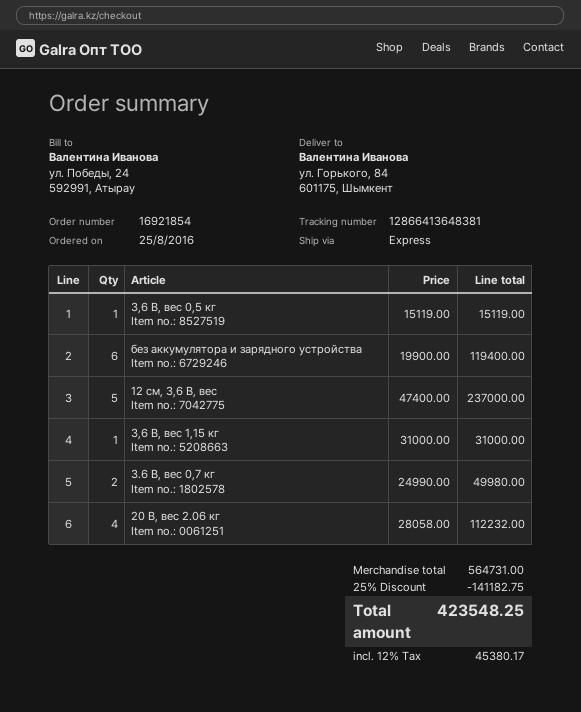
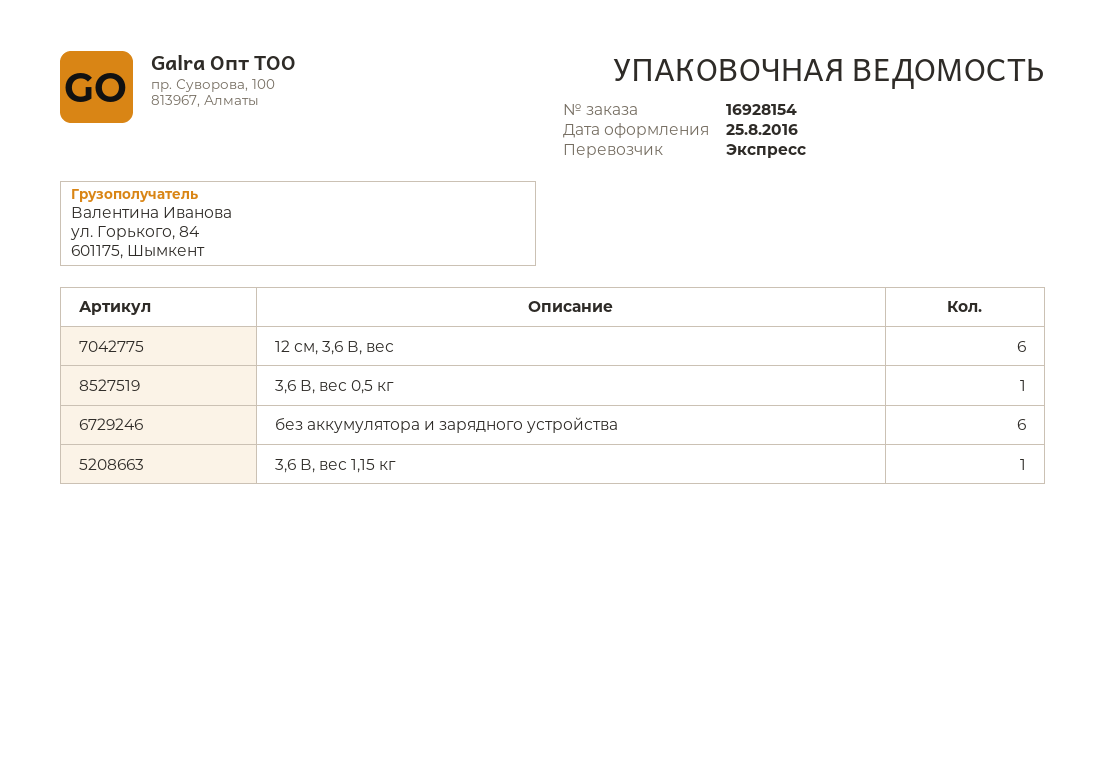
order number: 16921854 -> 16928154
12 см, 3,6 В, вес: 5 -> 6
3.6 В, вес 0,7 кг: 2 -> none
20 В, вес 2.06 кг: 4 -> none

